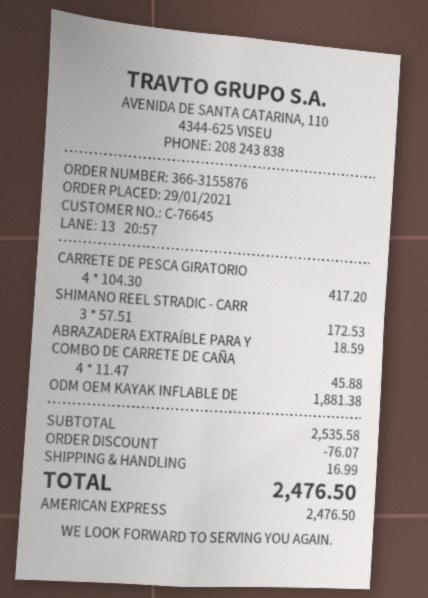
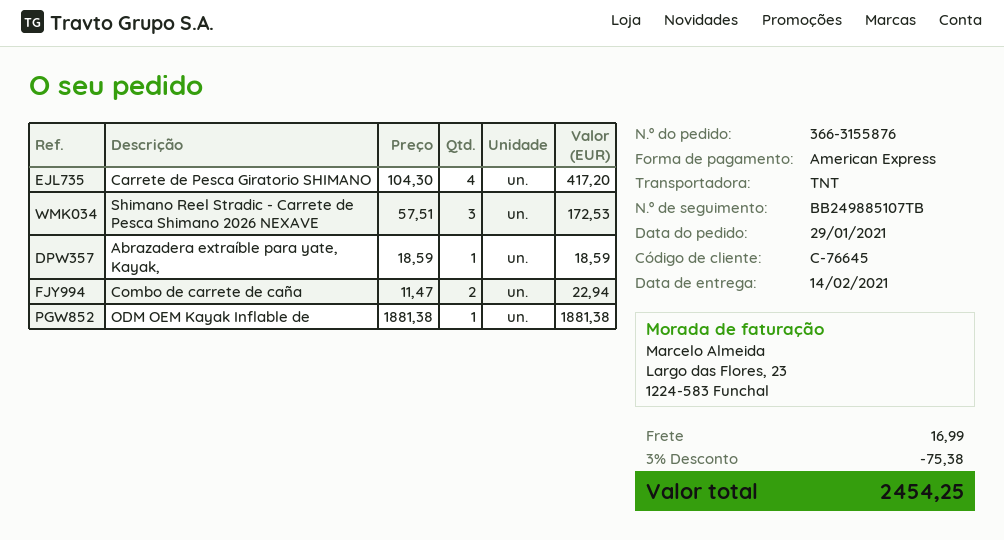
COMBO DE CARRETE DE CAÑA: 4 x 11.47 = 45.88 -> 2 x 11.47 = 22.94
discount: 76.07 -> 75.38
total: 2476.50 -> 2454.25

